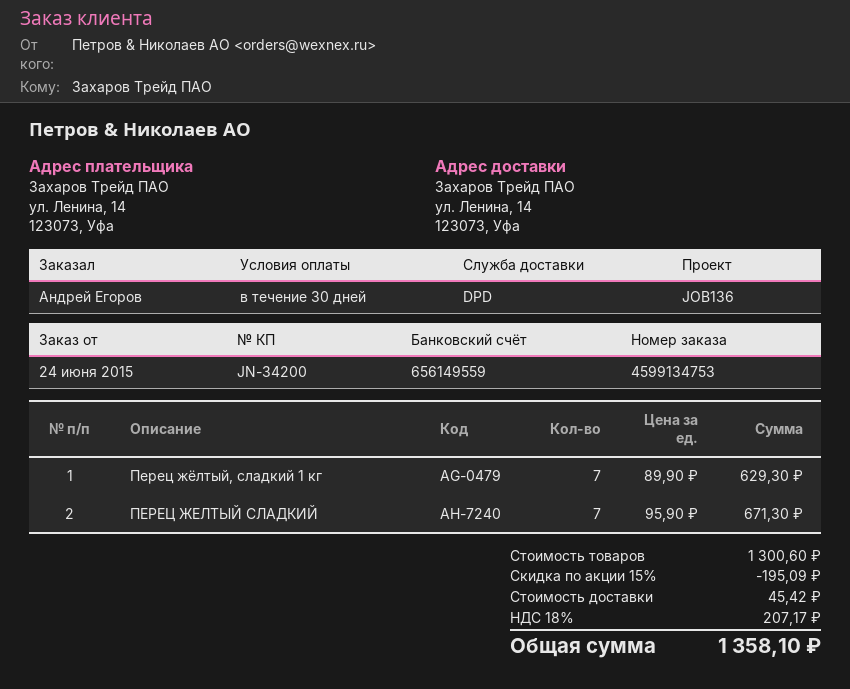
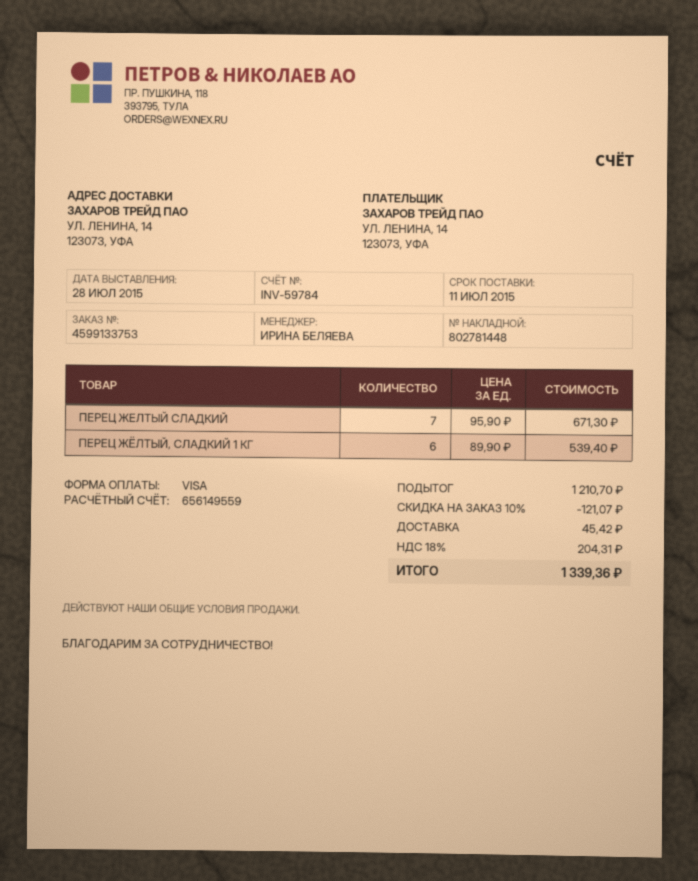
order number: 4599134753 -> 4599133753
Перец жёлтый, сладкий 1 кг: 7 x 89.90 = 629.30 -> 6 x 89.90 = 539.40
subtotal: 1300.60 -> 1210.70
discount: 15% = 195.09 -> 10% = 121.07
tax: 18% = 207.17 -> 18% = 204.31
total: 1358.10 -> 1339.36

